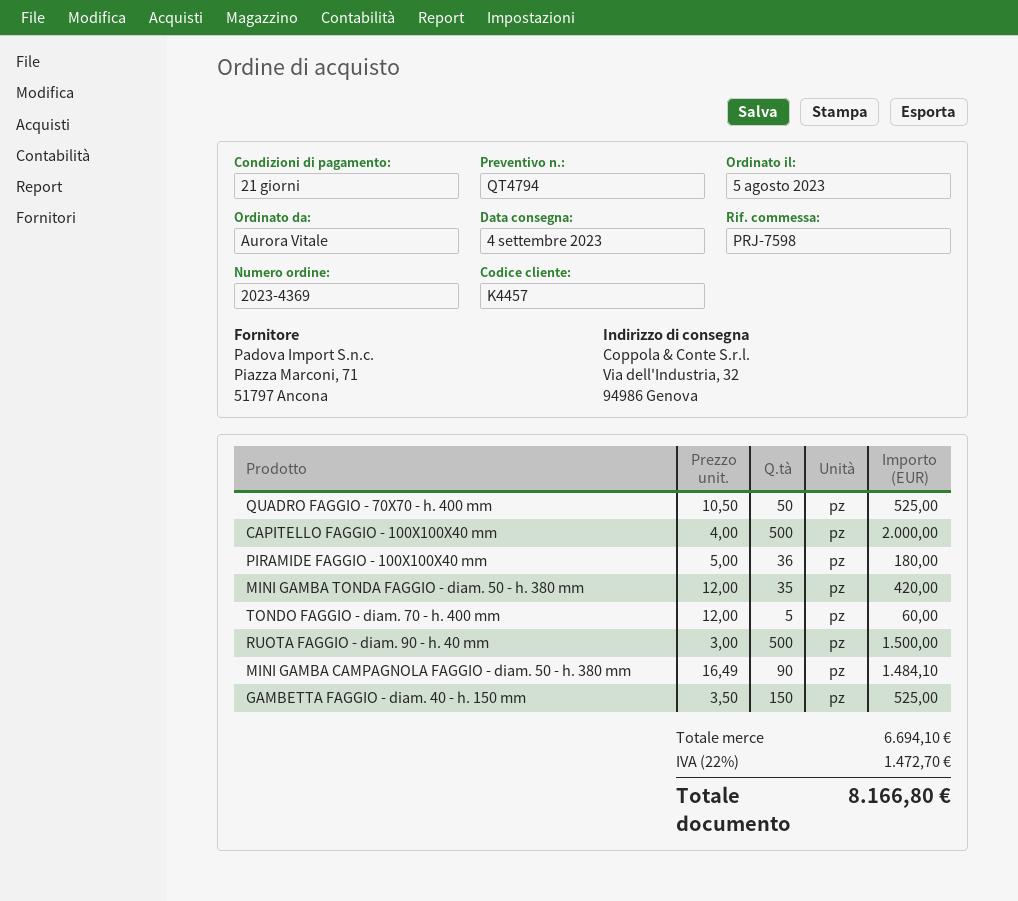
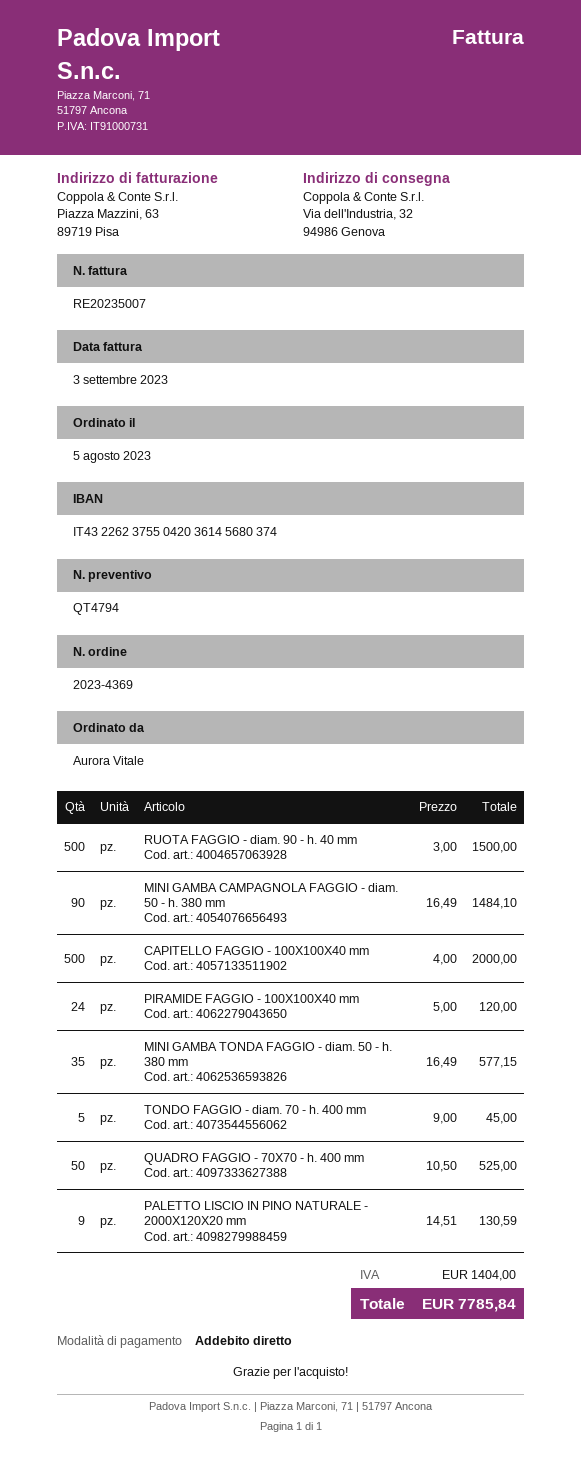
PIRAMIDE FAGGIO - 100X100X40 mm: 36 x 5.00 = 180.00 -> 24 x 5.00 = 120.00
MINI GAMBA TONDA FAGGIO - diam. 50 - h. 380 mm: 35 x 12.00 = 420.00 -> 35 x 16.49 = 577.15
TONDO FAGGIO - diam. 70 - h. 400 mm: 5 x 12.00 = 60.00 -> 5 x 9.00 = 45.00
GAMBETTA FAGGIO - diam. 40 - h. 150 mm: 150 x 3.50 = 525.00 -> none
PALETTO LISCIO IN PINO NATURALE - 2000X120X20 mm: none -> 9 x 14.51 = 130.59
tax: 1472.70 -> 1404.00
total: 8166.80 -> 7785.84

